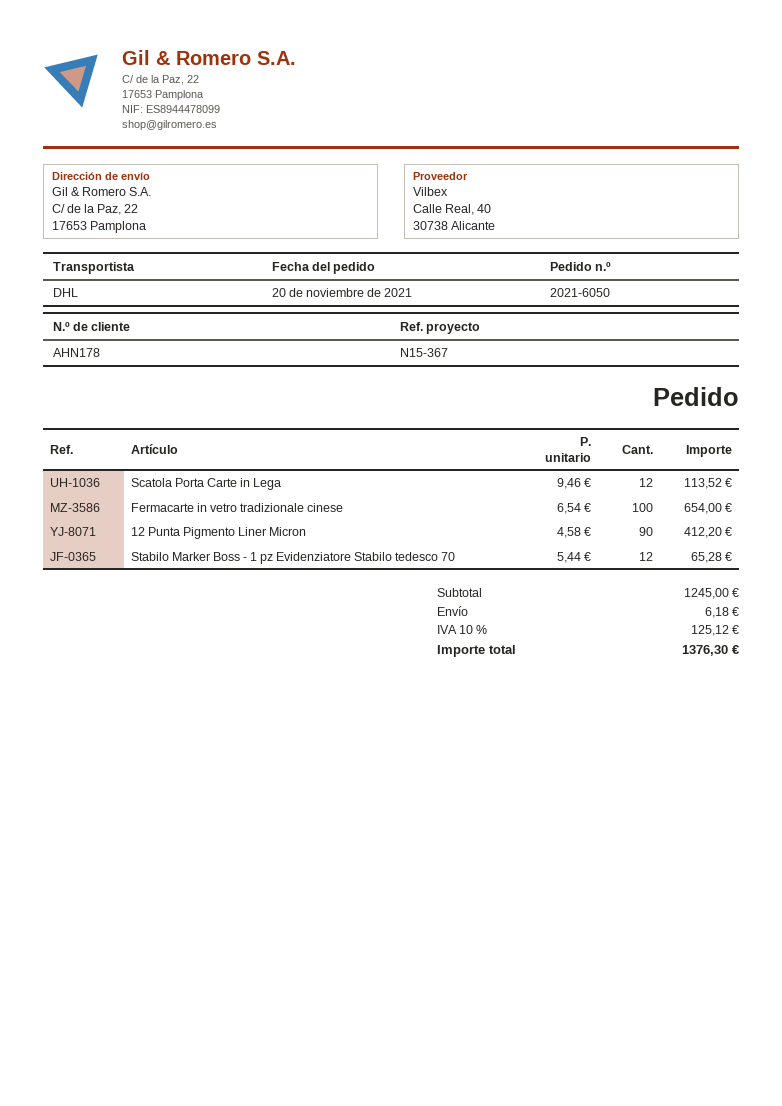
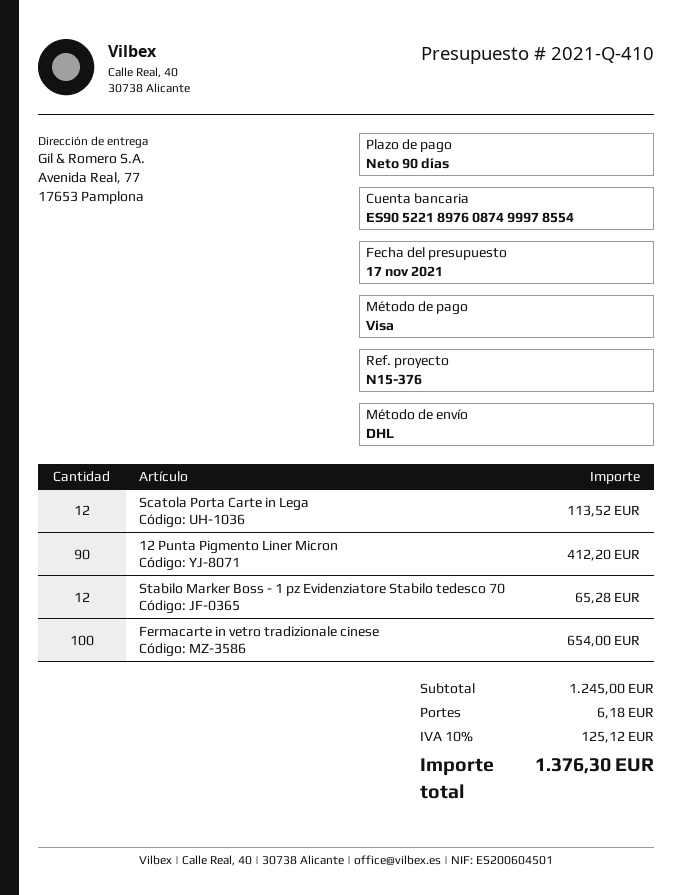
reference: N15-367 -> N15-376
ship to: C/ de la Paz, 22, 17653 Pamplona -> Avenida Real, 77, 17653 Pamplona

